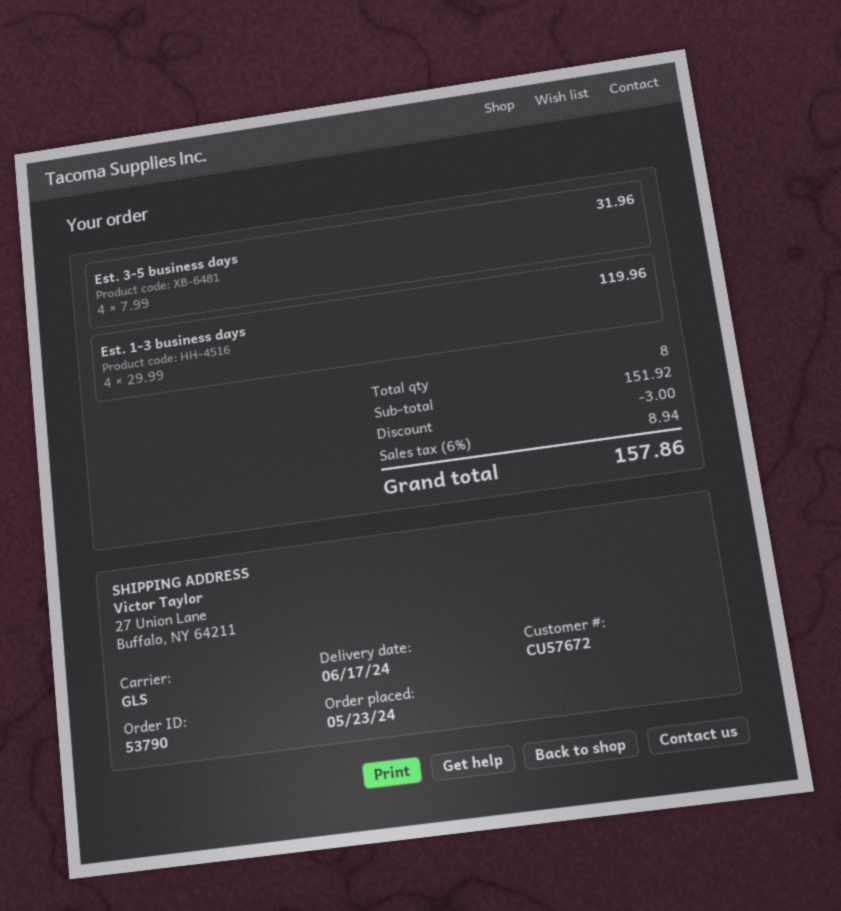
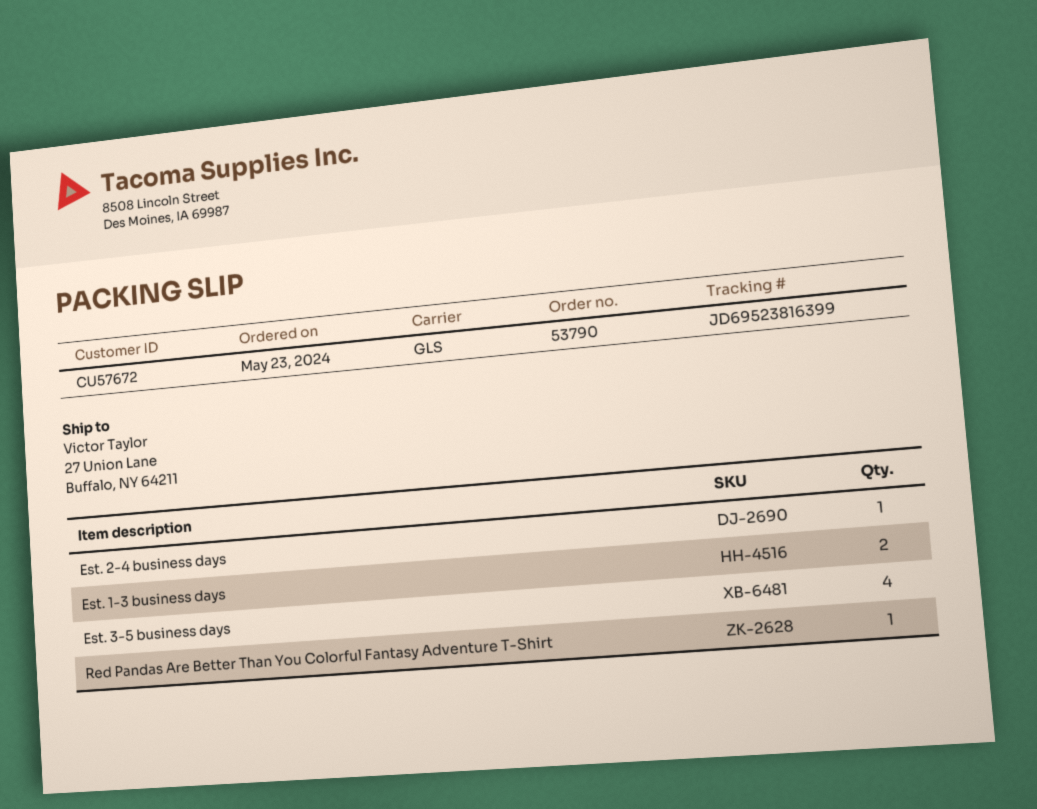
Est. 1-3 business days: 4 -> 2
Est. 2-4 business days: none -> 1
Red Pandas Are Better Than You Colorful Fantasy Adventure T-Shirt: none -> 1

